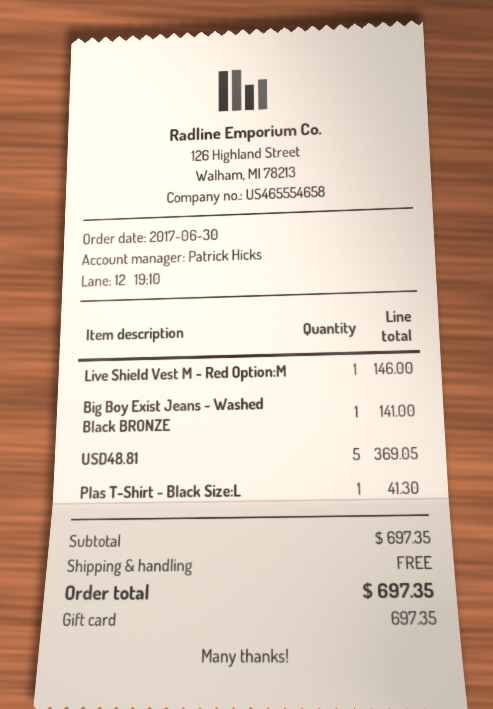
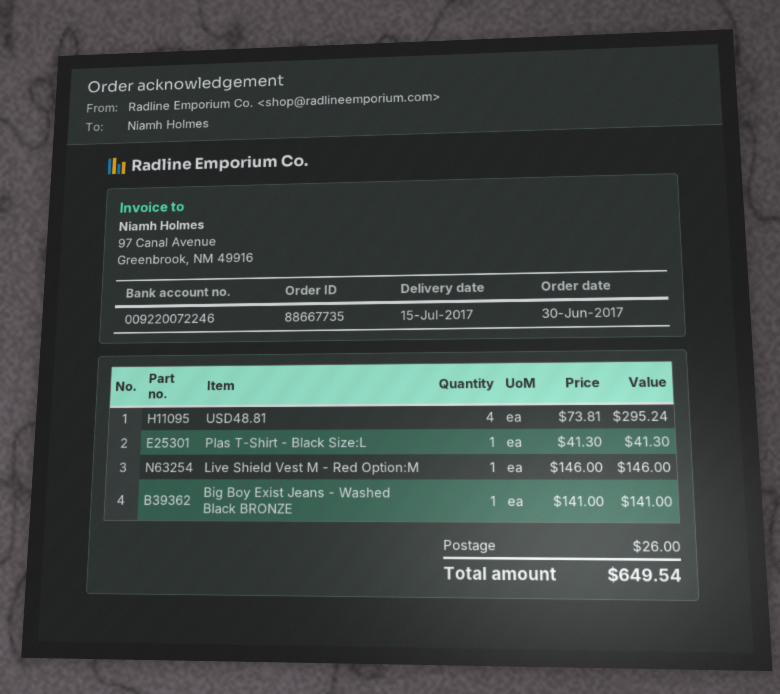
USD48.81: 5 for 369.05 -> 4 for 295.24
shipping: 0.00 -> 26.00
total: 697.35 -> 649.54

